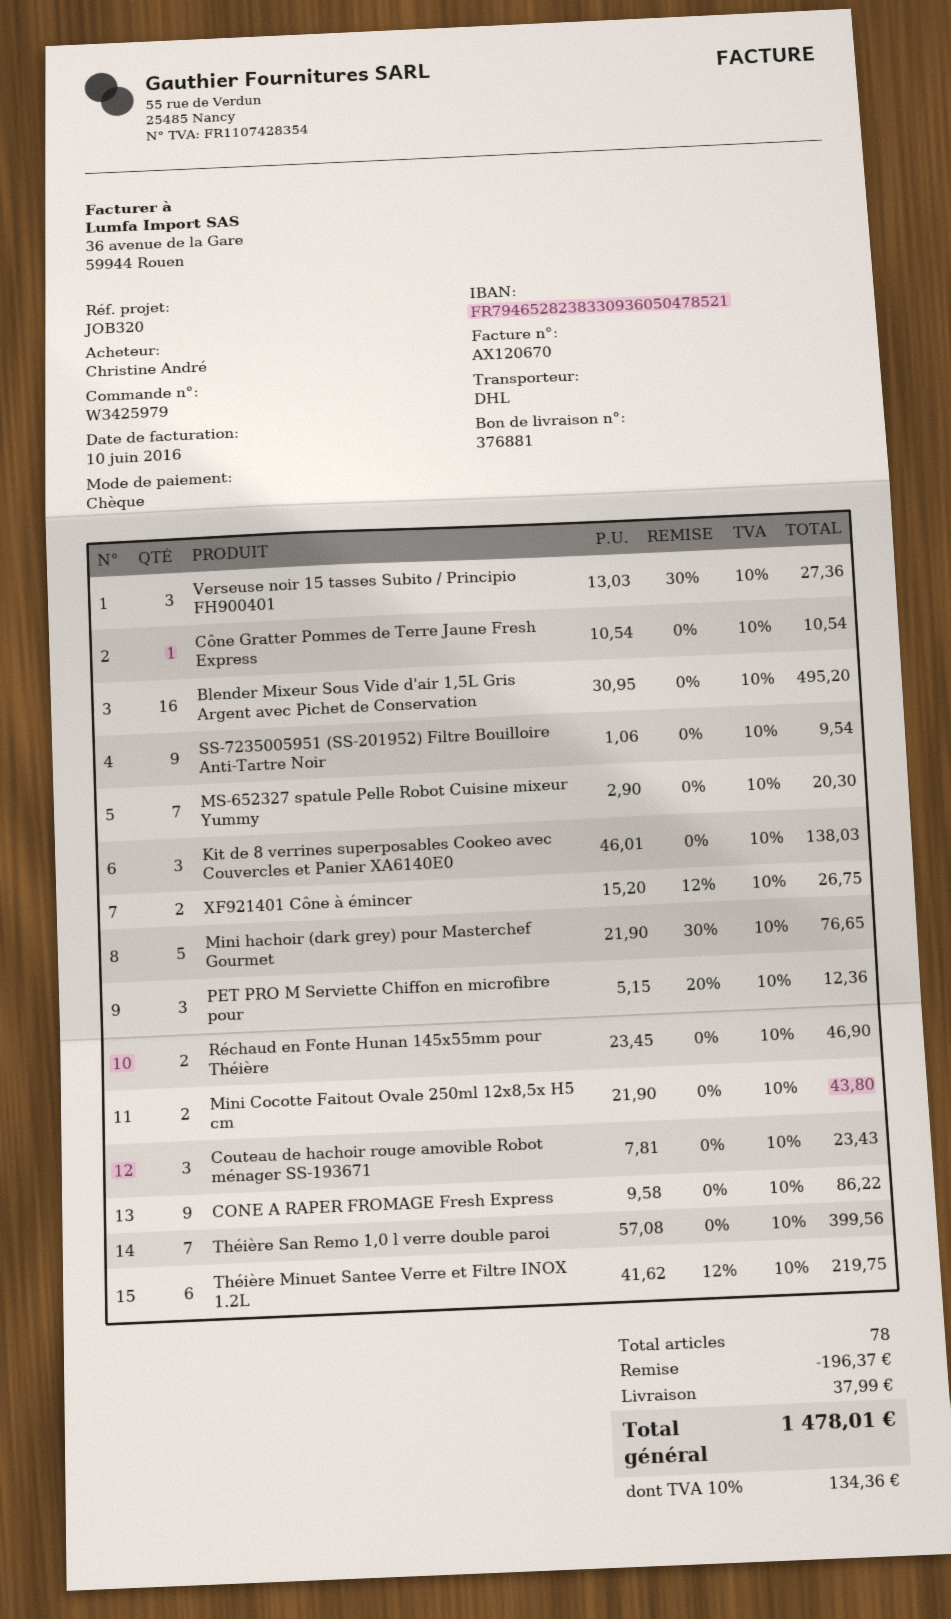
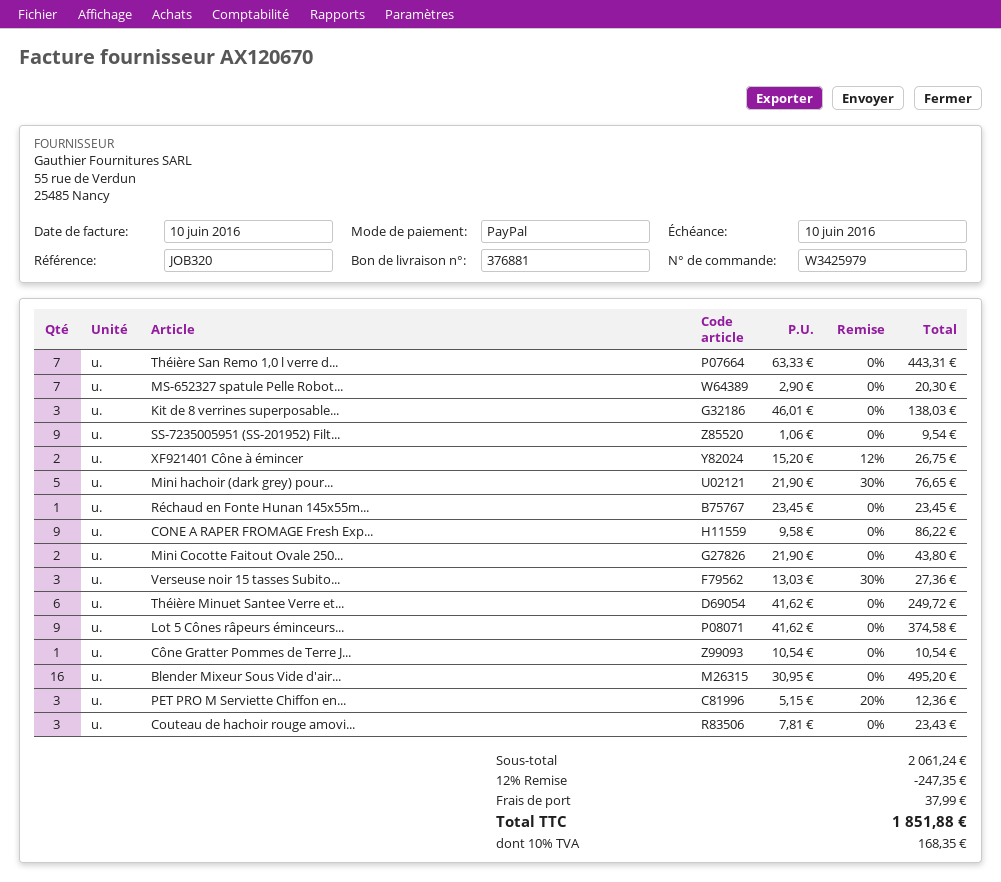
payment method: cheque -> PayPal
Réchaud en Fonte Hunan 145x55mm pour Théière: 2 x 23.45 = 46.90 -> 1 x 23.45 = 23.45
Théière San Remo 1,0 l verre double paroi: 7 x 57.08 = 399.56 -> 7 x 63.33 = 443.31
Théière Minuet Santee Verre et Filtre INOX 1.2L: 6 x 41.62 - 12% = 219.75 -> 6 x 41.62 = 249.72
Lot 5 Cônes râpeurs éminceurs...: none -> 9 x 41.62 = 374.58
discount: 196.37 -> 247.35
tax: 10% = 134.36 -> 10% = 168.35
total: 1478.01 -> 1851.88

